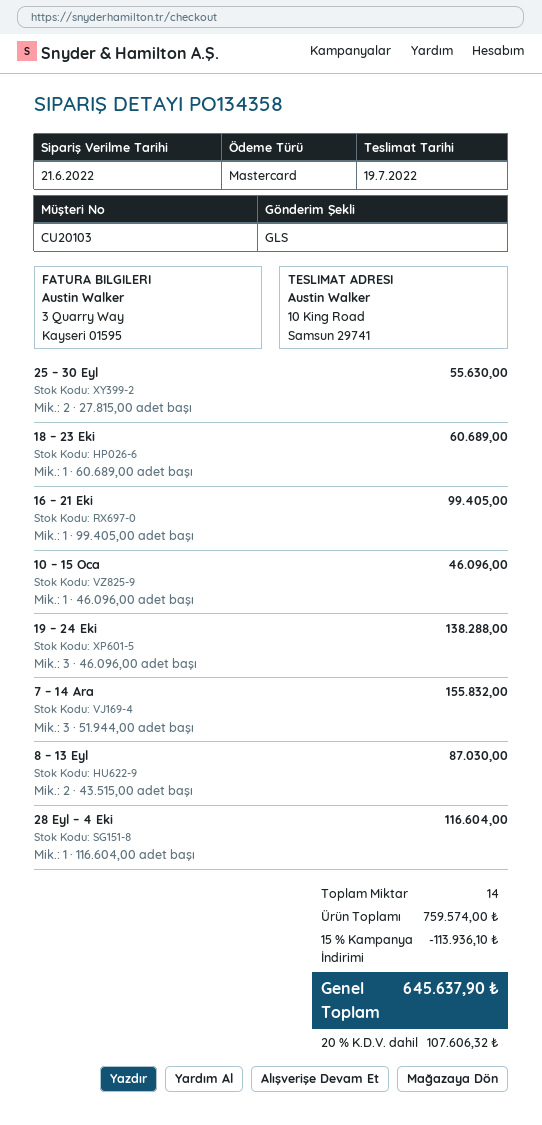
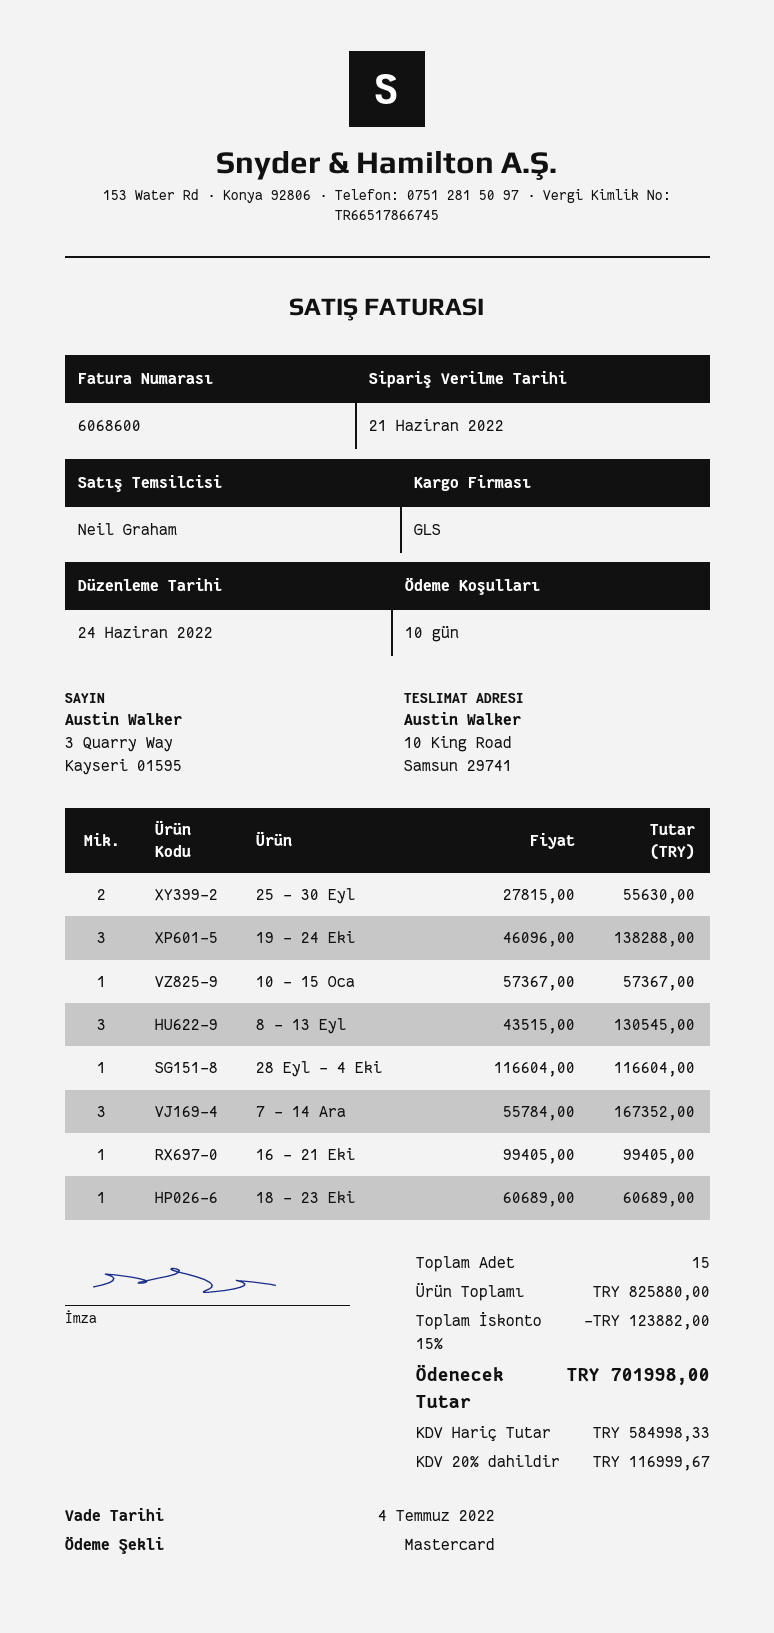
10 – 15 Oca: 1 x 46096.00 = 46096.00 -> 1 x 57367.00 = 57367.00
7 – 14 Ara: 3 x 51944.00 = 155832.00 -> 3 x 55784.00 = 167352.00
8 – 13 Eyl: 2 x 43515.00 = 87030.00 -> 3 x 43515.00 = 130545.00
total quantity: 14 -> 15
subtotal: 759574.00 -> 825880.00
discount: 15% = 113936.10 -> 15% = 123882.00
tax: 20% = 107606.32 -> 20% = 116999.67
total: 645637.90 -> 701998.00

